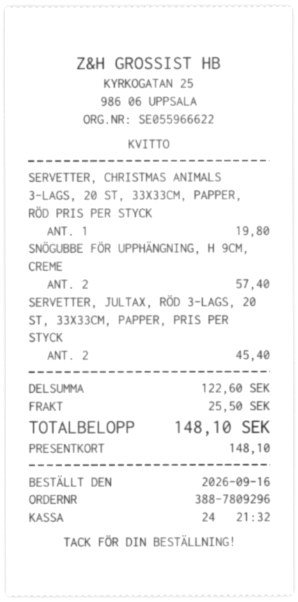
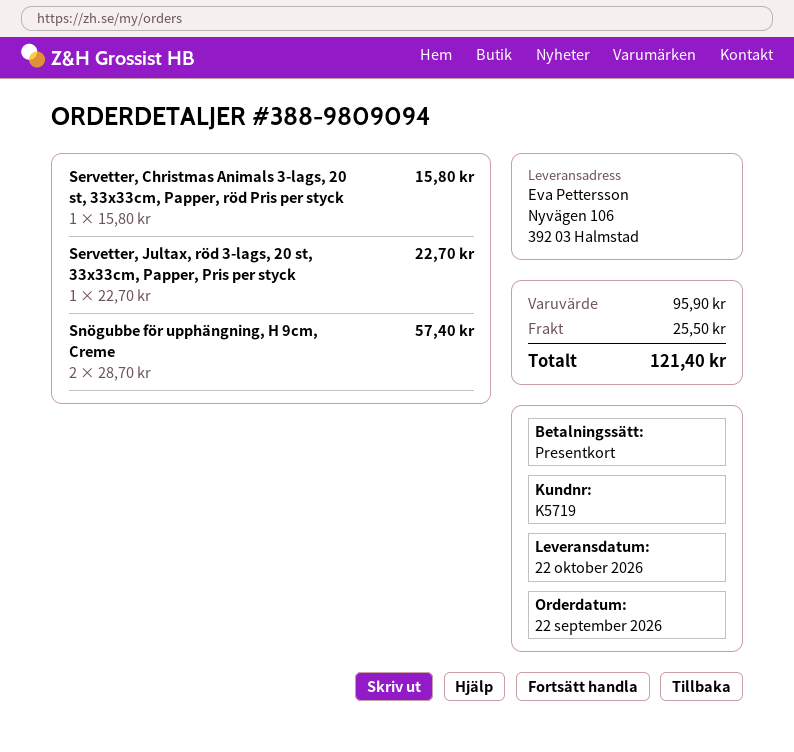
order number: 388-7809296 -> 388-9809094
order date: 2026-09-16 -> 2026-09-22
SERVETTER, CHRISTMAS ANIMALS 3-LAGS, 20 ST, 33X33CM, PAPPER, RÖD PRIS PER STYCK: 1 for 19.80 -> 1 for 15.80
SERVETTER, JULTAX, RÖD 3-LAGS, 20 ST, 33X33CM, PAPPER, PRIS PER STYCK: 2 for 45.40 -> 1 for 22.70
subtotal: 122.60 -> 95.90
total: 148.10 -> 121.40

